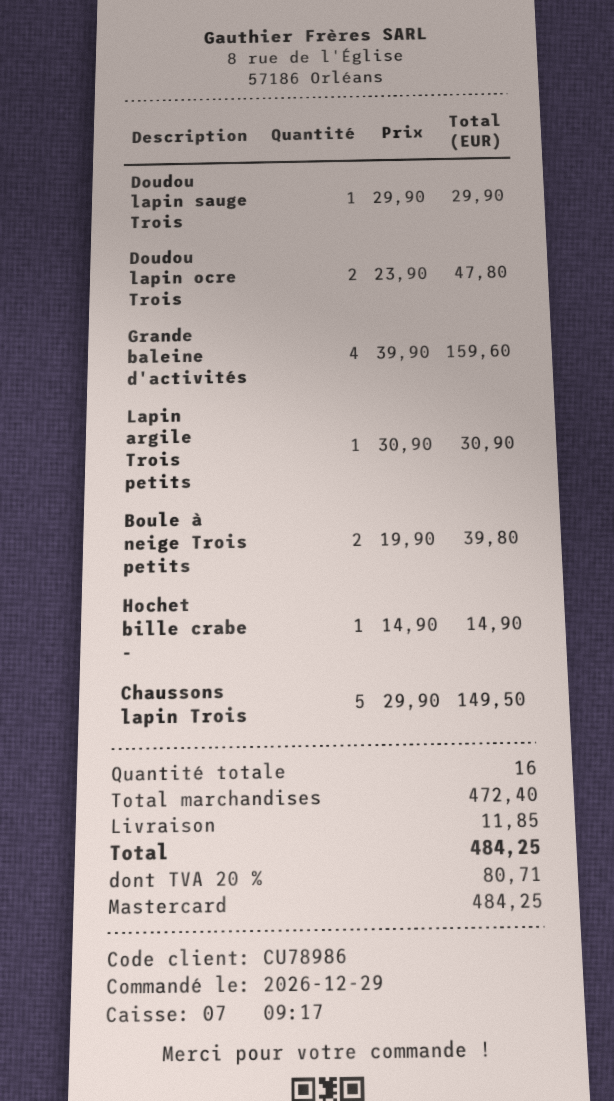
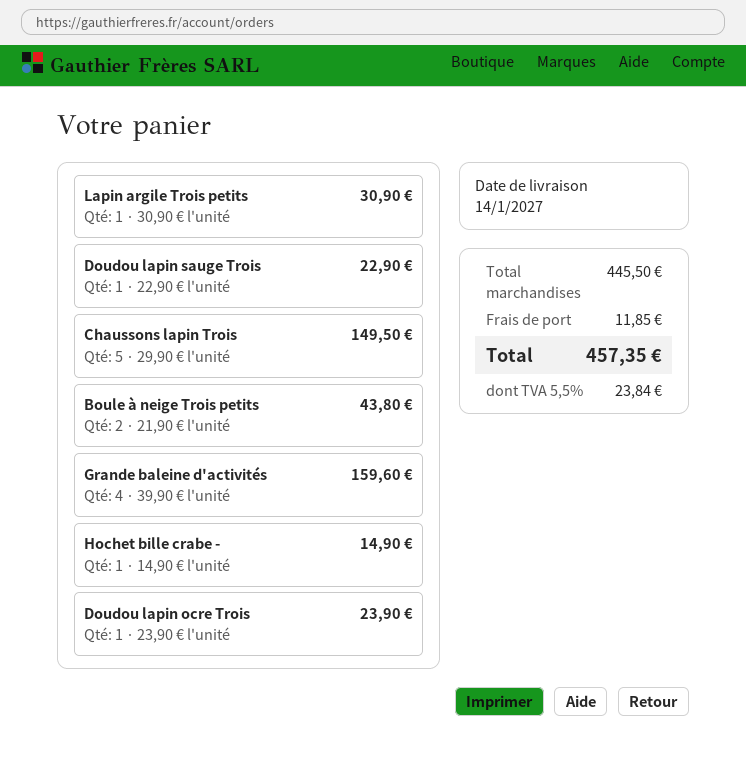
Doudou lapin sauge Trois: 1 x 29.90 = 29.90 -> 1 x 22.90 = 22.90
Doudou lapin ocre Trois: 2 x 23.90 = 47.80 -> 1 x 23.90 = 23.90
Boule à neige Trois petits: 2 x 19.90 = 39.80 -> 2 x 21.90 = 43.80
subtotal: 472.40 -> 445.50
tax: 20% = 80.71 -> 5.5% = 23.84
total: 484.25 -> 457.35

